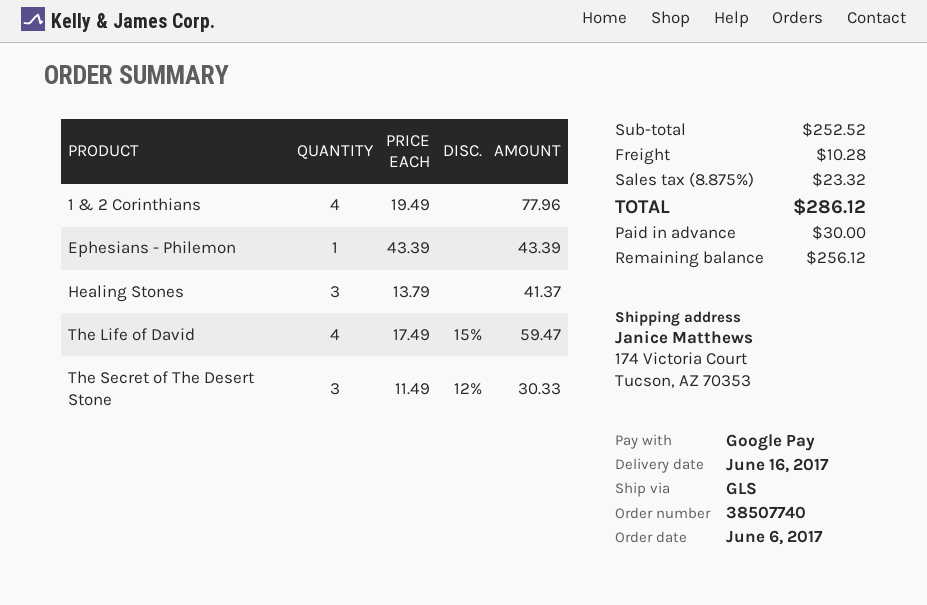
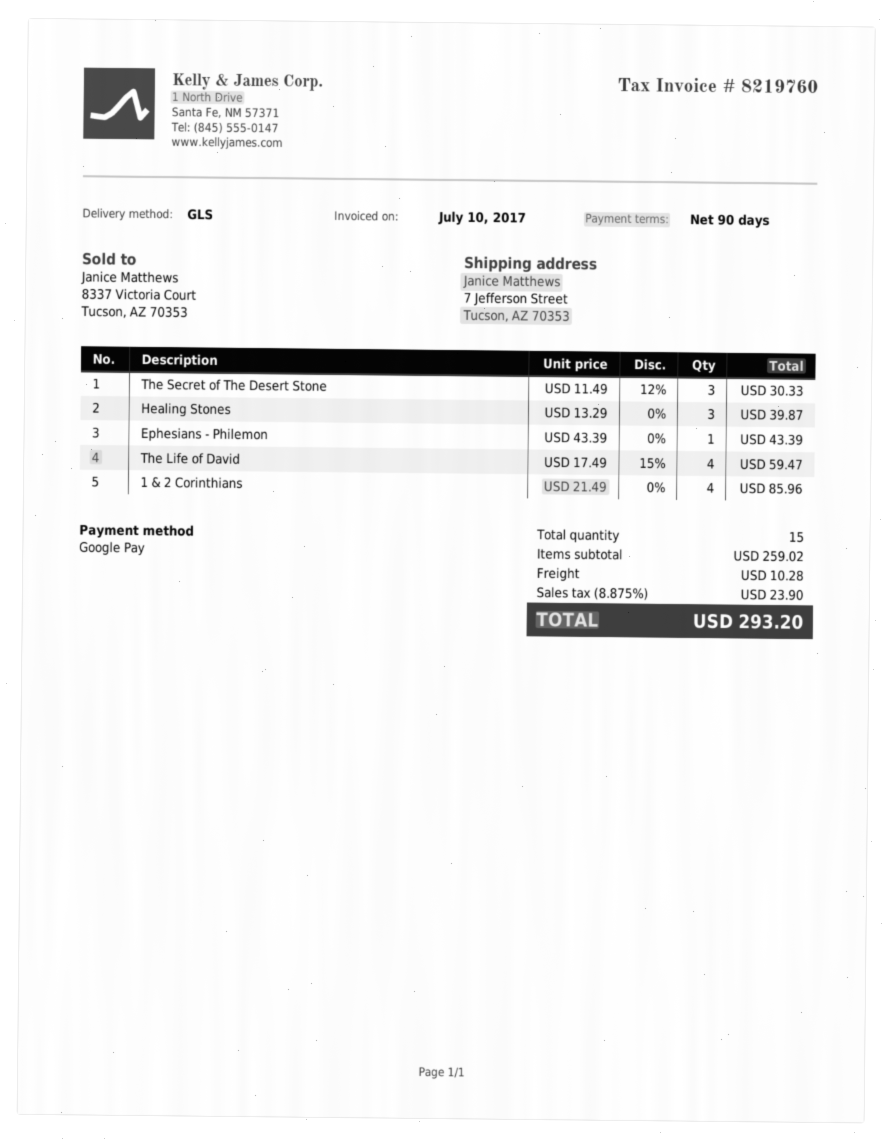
ship to: 174 Victoria Court, Tucson, AZ 70353 -> 7 Jefferson Street, Tucson, AZ 70353
1 & 2 Corinthians: 4 x 19.49 = 77.96 -> 4 x 21.49 = 85.96
Healing Stones: 3 x 13.79 = 41.37 -> 3 x 13.29 = 39.87
subtotal: 252.52 -> 259.02
tax: 8.875% = 23.32 -> 8.875% = 23.90
total: 286.12 -> 293.20

